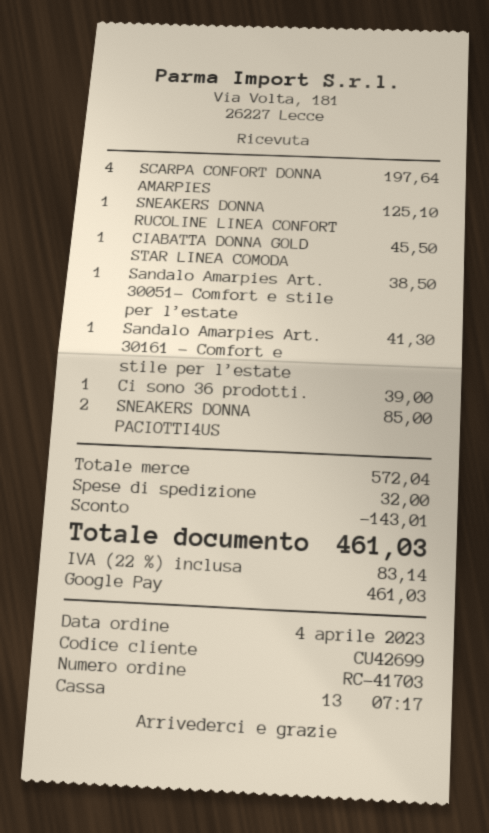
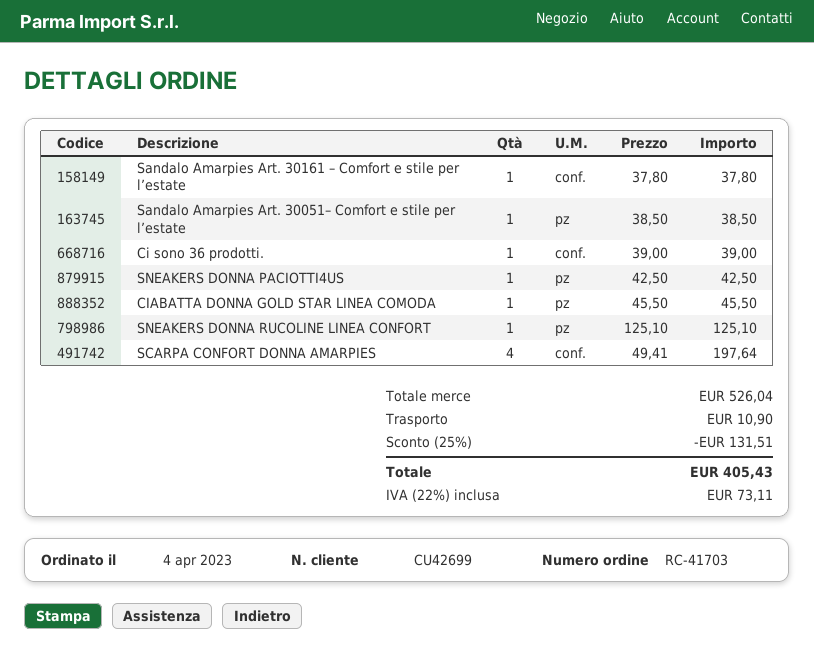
Sandalo Amarpies Art. 30161 – Comfort e stile per l’estate: 1 for 41.30 -> 1 for 37.80
SNEAKERS DONNA PACIOTTI4US: 2 for 85.00 -> 1 for 42.50
subtotal: 572.04 -> 526.04
discount: 143.01 -> 131.51
shipping: 32.00 -> 10.90
tax: 22% = 83.14 -> 22% = 73.11
total: 461.03 -> 405.43

